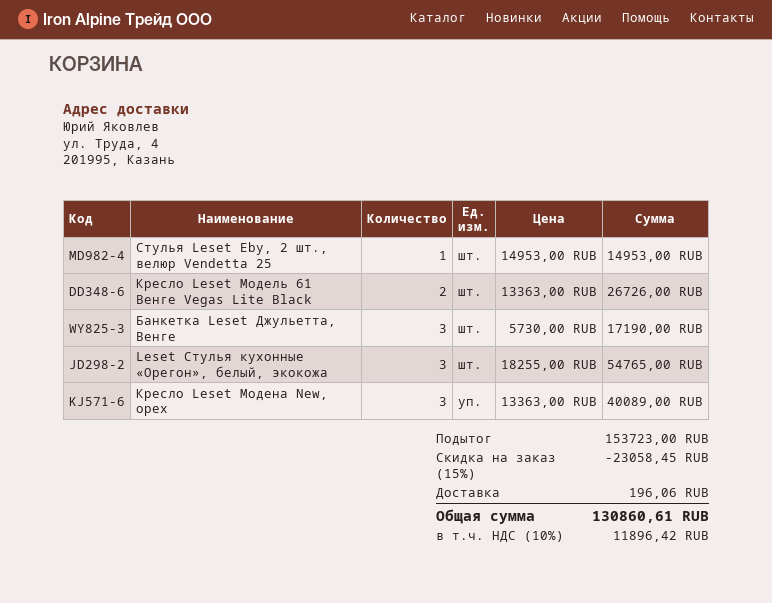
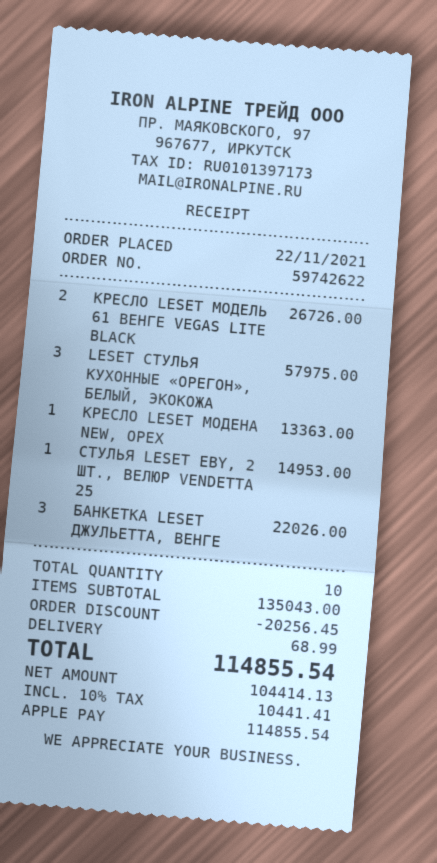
Банкетка Leset Джульетта, Венге: 3 for 17190.00 -> 3 for 22026.00
Leset Стулья кухонные «Орегон», белый, экокожа: 3 for 54765.00 -> 3 for 57975.00
Кресло Leset Модена New, орех: 3 for 40089.00 -> 1 for 13363.00
subtotal: 153723.00 -> 135043.00
discount: 23058.45 -> 20256.45
shipping: 196.06 -> 68.99
tax: 10% = 11896.42 -> 10% = 10441.41
total: 130860.61 -> 114855.54

